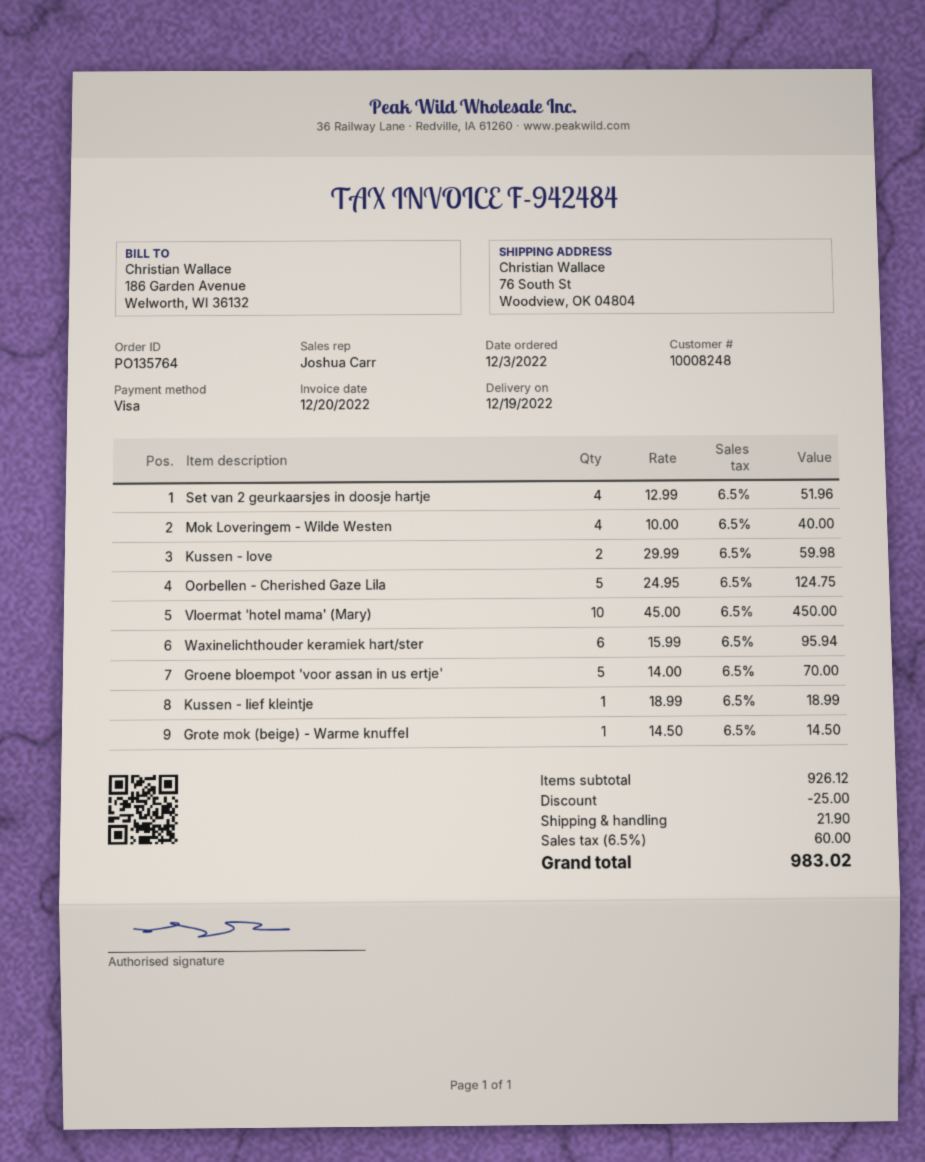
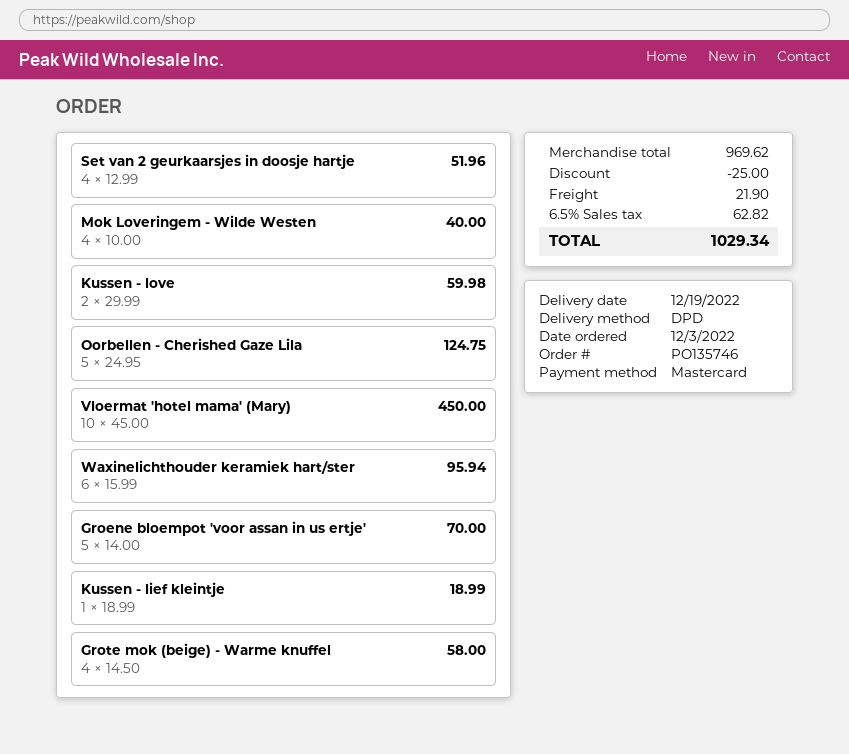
order number: PO135764 -> PO135746
payment method: Visa -> Mastercard
Grote mok (beige) - Warme knuffel: 1 x 14.50 = 14.50 -> 4 x 14.50 = 58.00
subtotal: 926.12 -> 969.62
tax: 6.5% = 60.00 -> 6.5% = 62.82
total: 983.02 -> 1029.34

